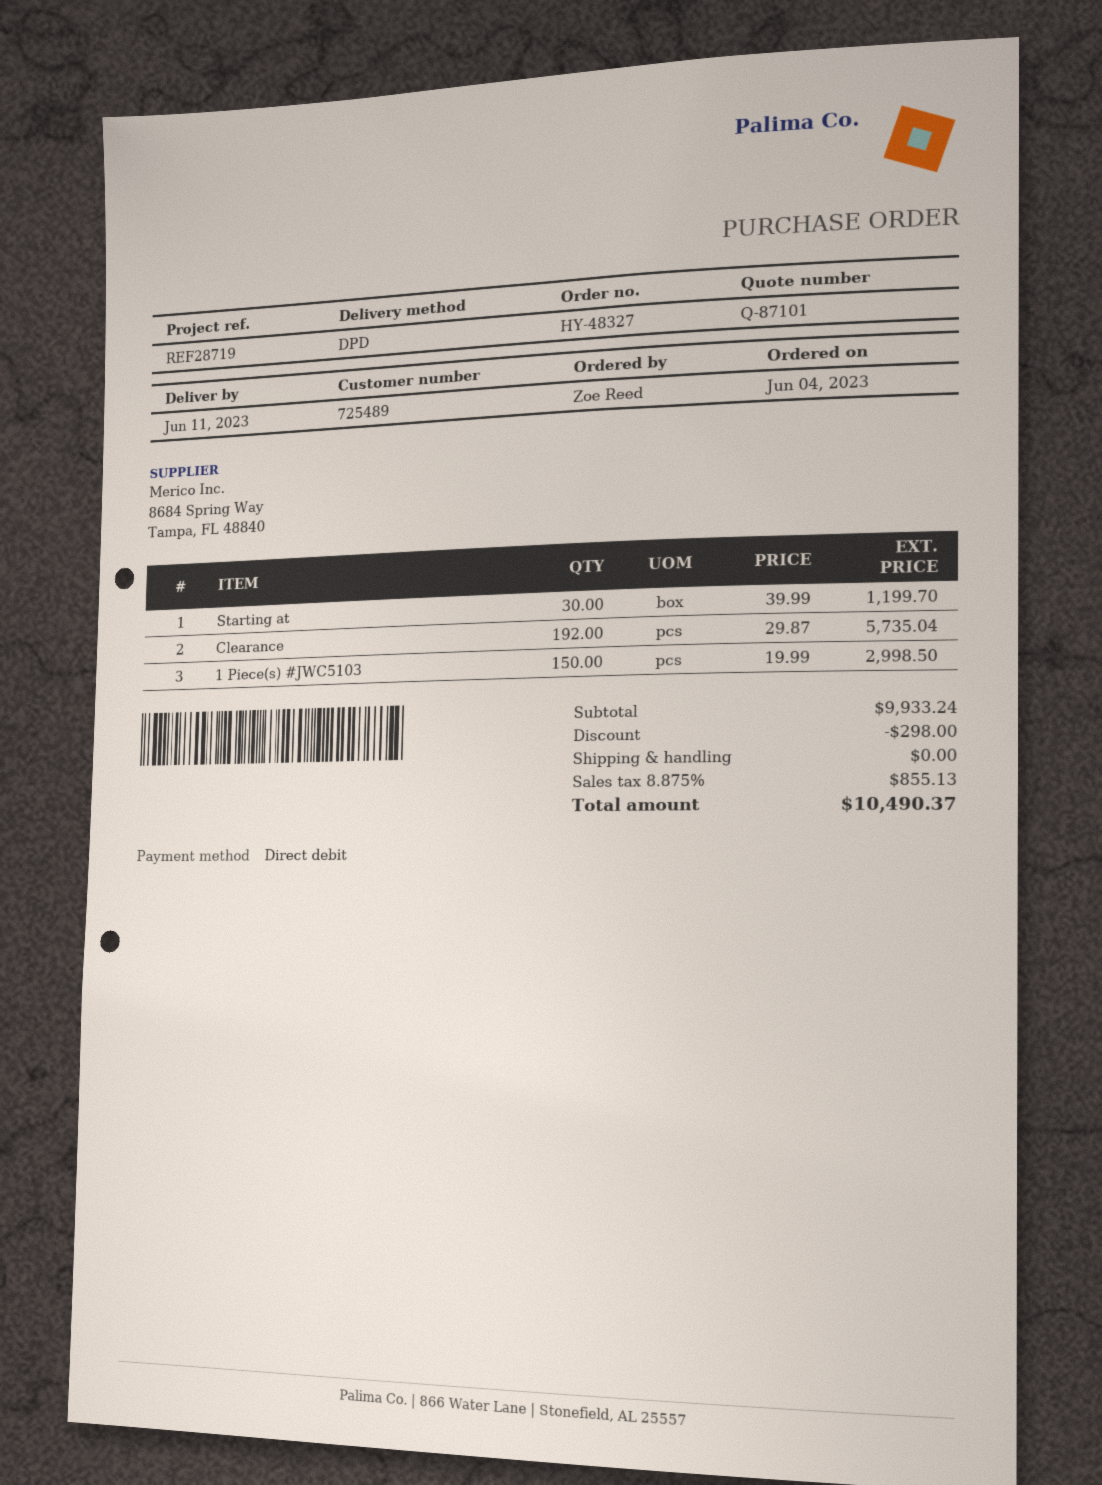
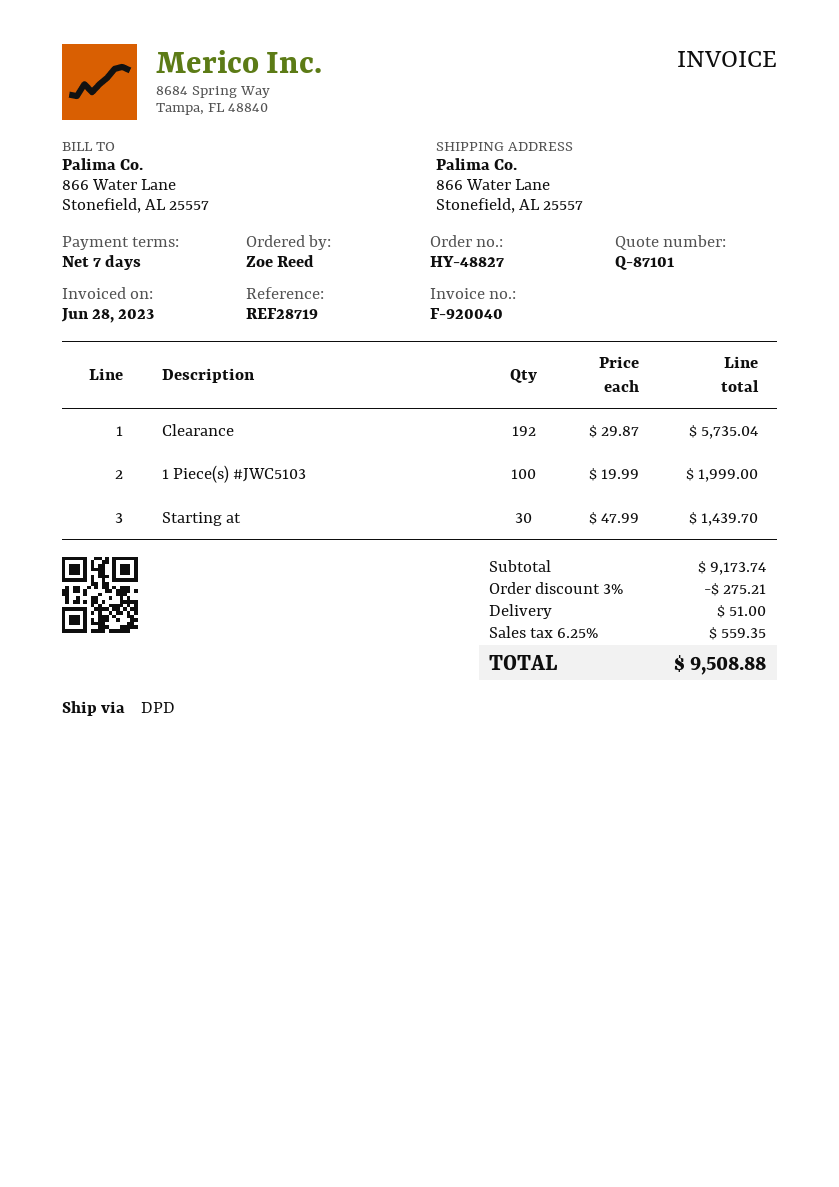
order number: HY-48327 -> HY-48827
Starting at: 30 x 39.99 = 1199.70 -> 30 x 47.99 = 1439.70
1 Piece(s) #JWC5103: 150 x 19.99 = 2998.50 -> 100 x 19.99 = 1999.00
subtotal: 9933.24 -> 9173.74
discount: 298.00 -> 275.21
shipping: 0.00 -> 51.00
tax: 8.875% = 855.13 -> 6.25% = 559.35
total: 10490.37 -> 9508.88

